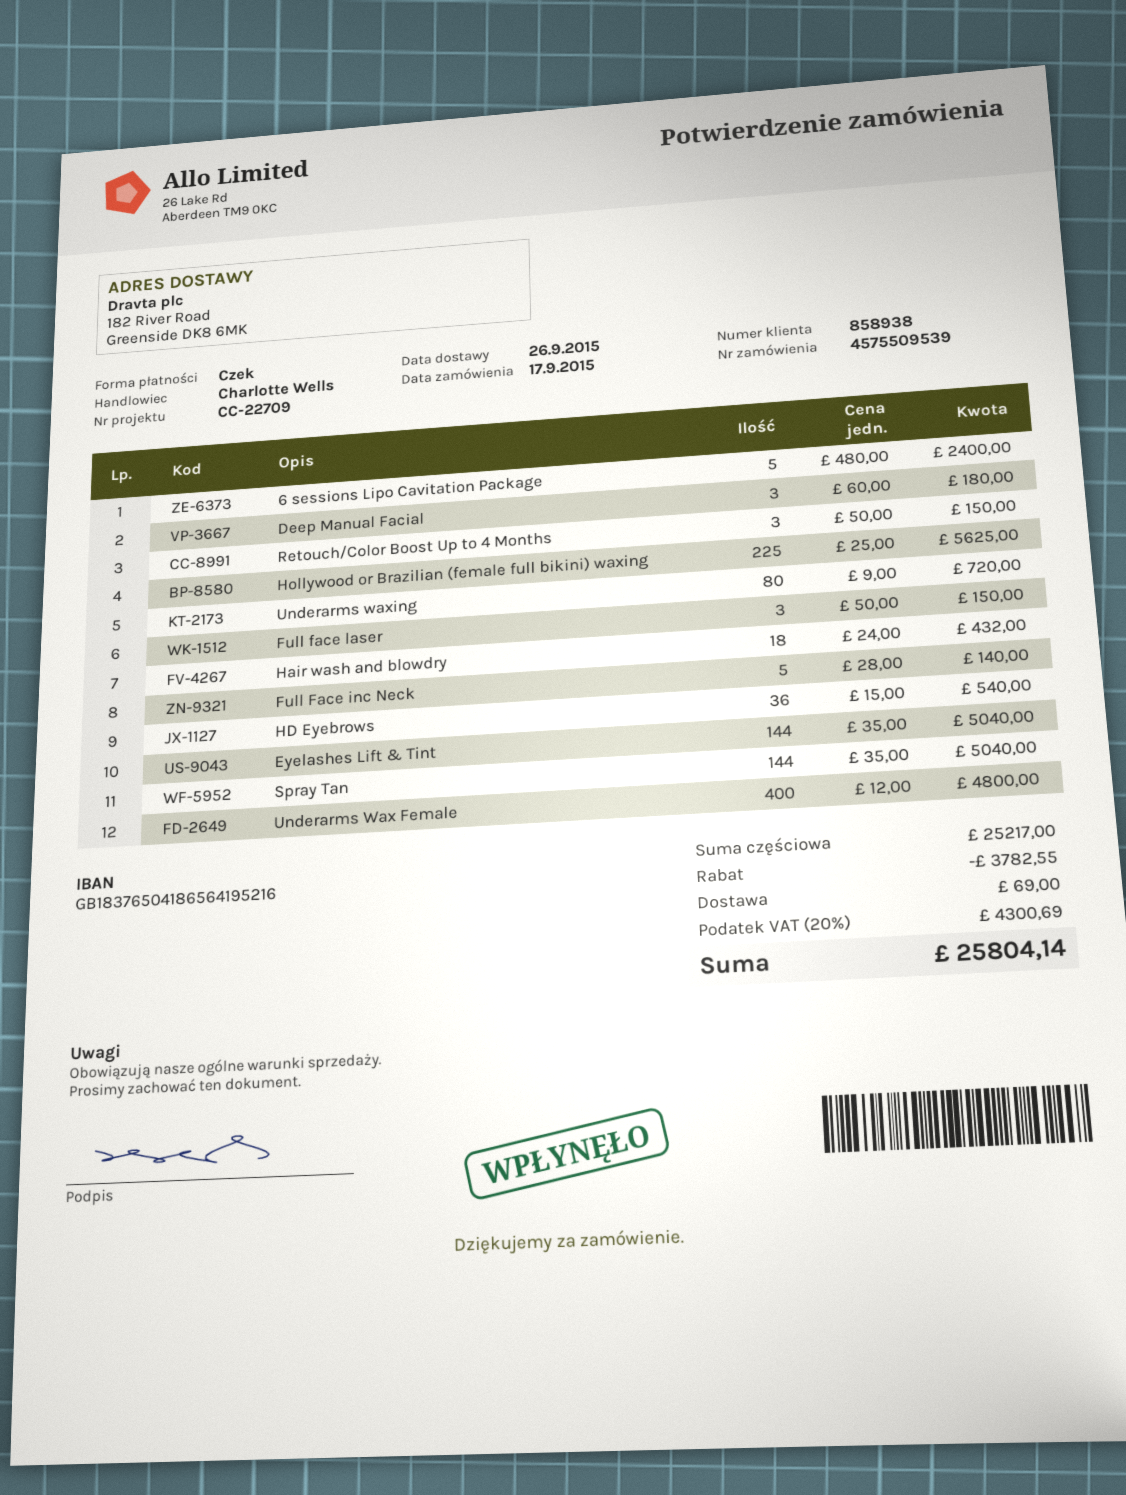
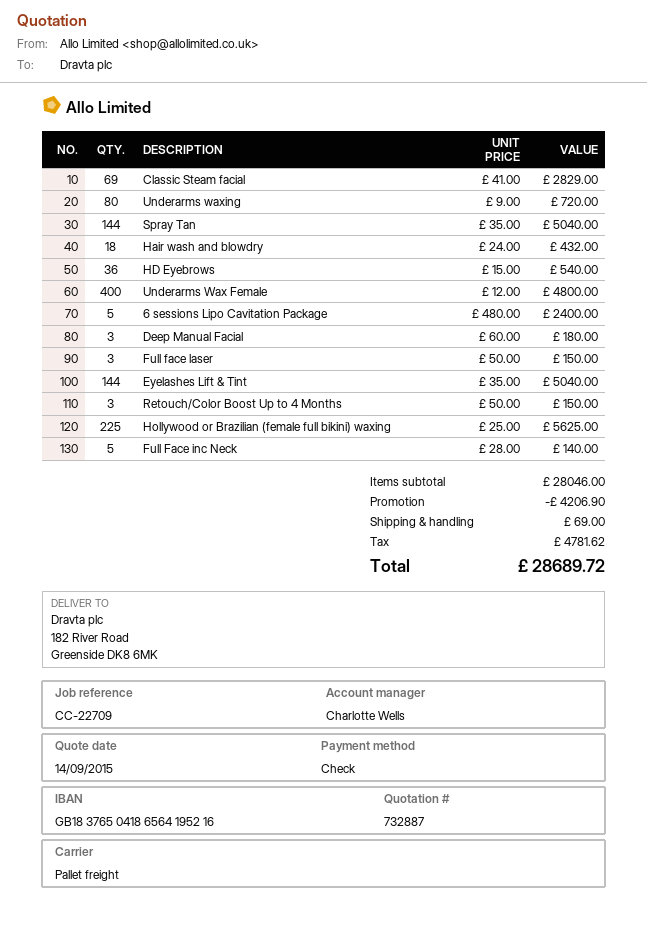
Classic Steam facial: none -> 69 x 41.00 = 2829.00
subtotal: 25217.00 -> 28046.00
discount: 3782.55 -> 4206.90
tax: 4300.69 -> 4781.62
total: 25804.14 -> 28689.72

